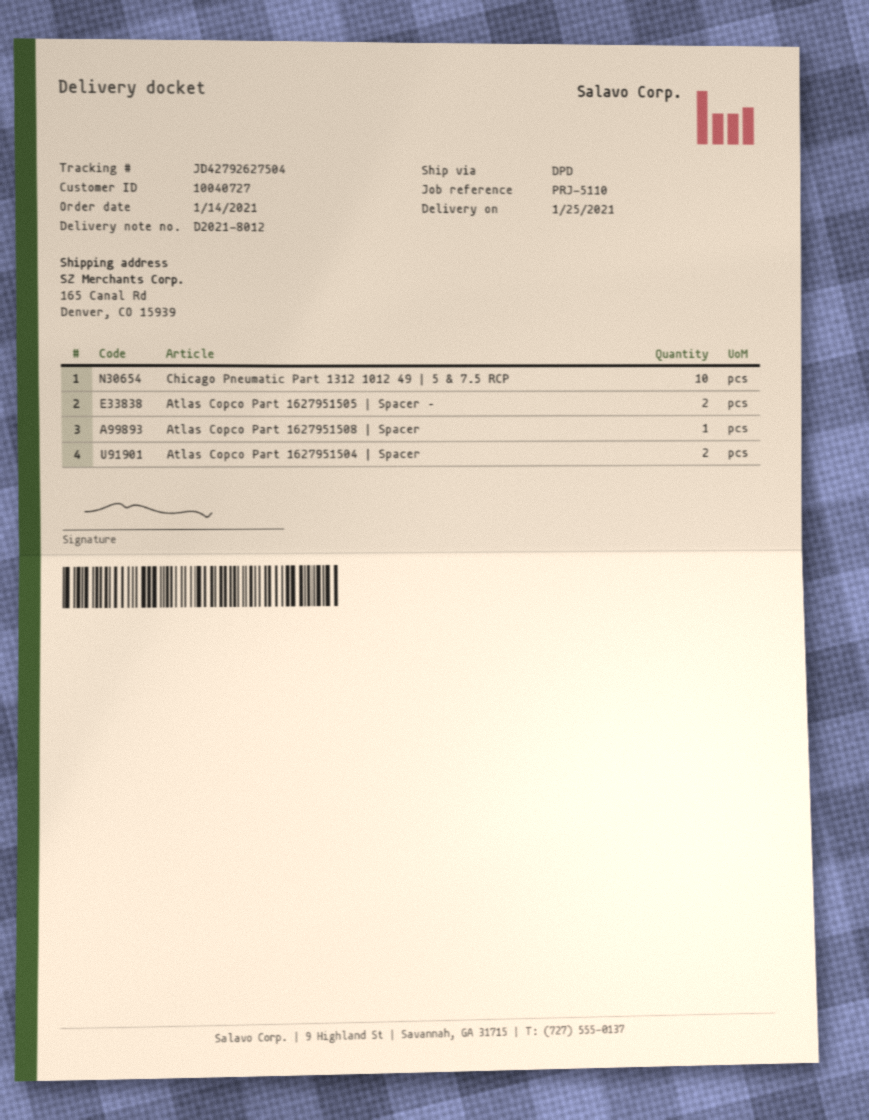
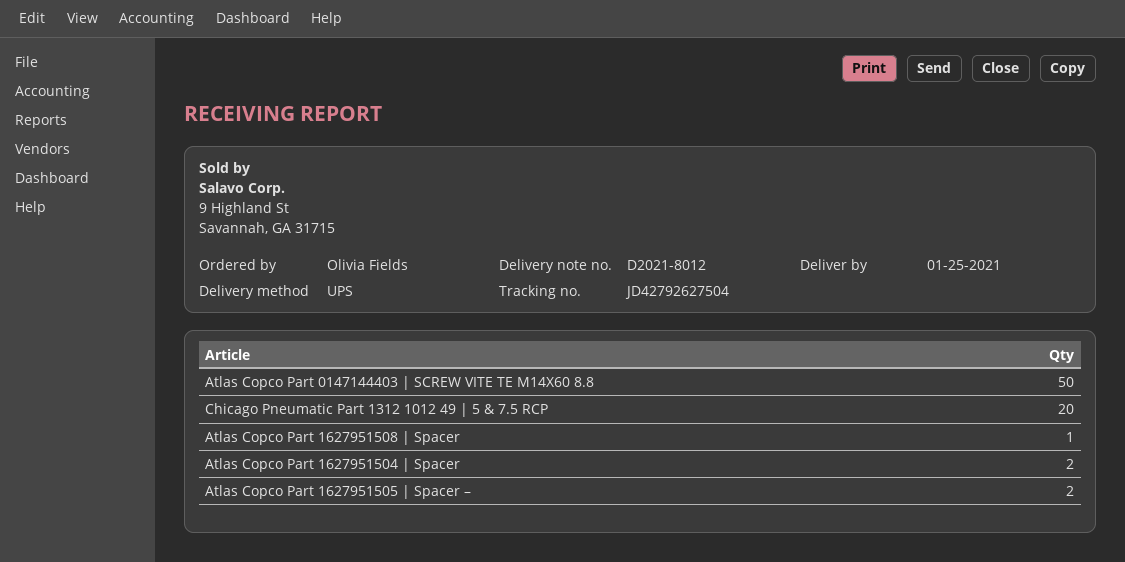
shipping method: DPD -> UPS
Chicago Pneumatic Part 1312 1012 49 | 5 & 7.5 RCP: 10 -> 20
Atlas Copco Part 0147144403 | SCREW VITE TE M14X60 8.8: none -> 50

